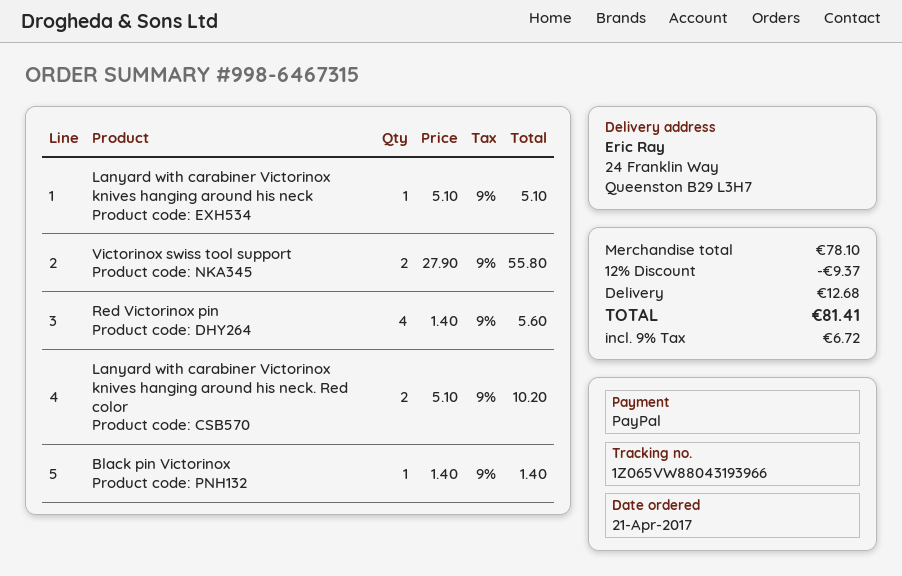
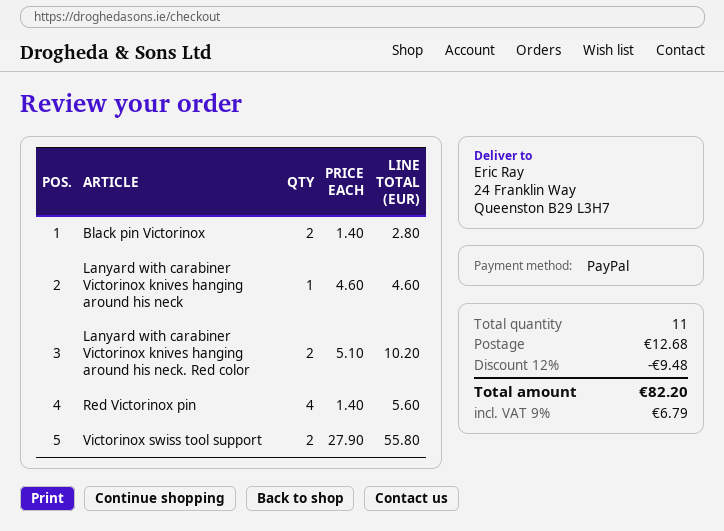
Lanyard with carabiner Victorinox knives hanging around his neck: 1 x 5.10 = 5.10 -> 1 x 4.60 = 4.60
Black pin Victorinox: 1 x 1.40 = 1.40 -> 2 x 1.40 = 2.80
discount: 12% = 9.37 -> 12% = 9.48
tax: 9% = 6.72 -> 9% = 6.79
total: 81.41 -> 82.20

